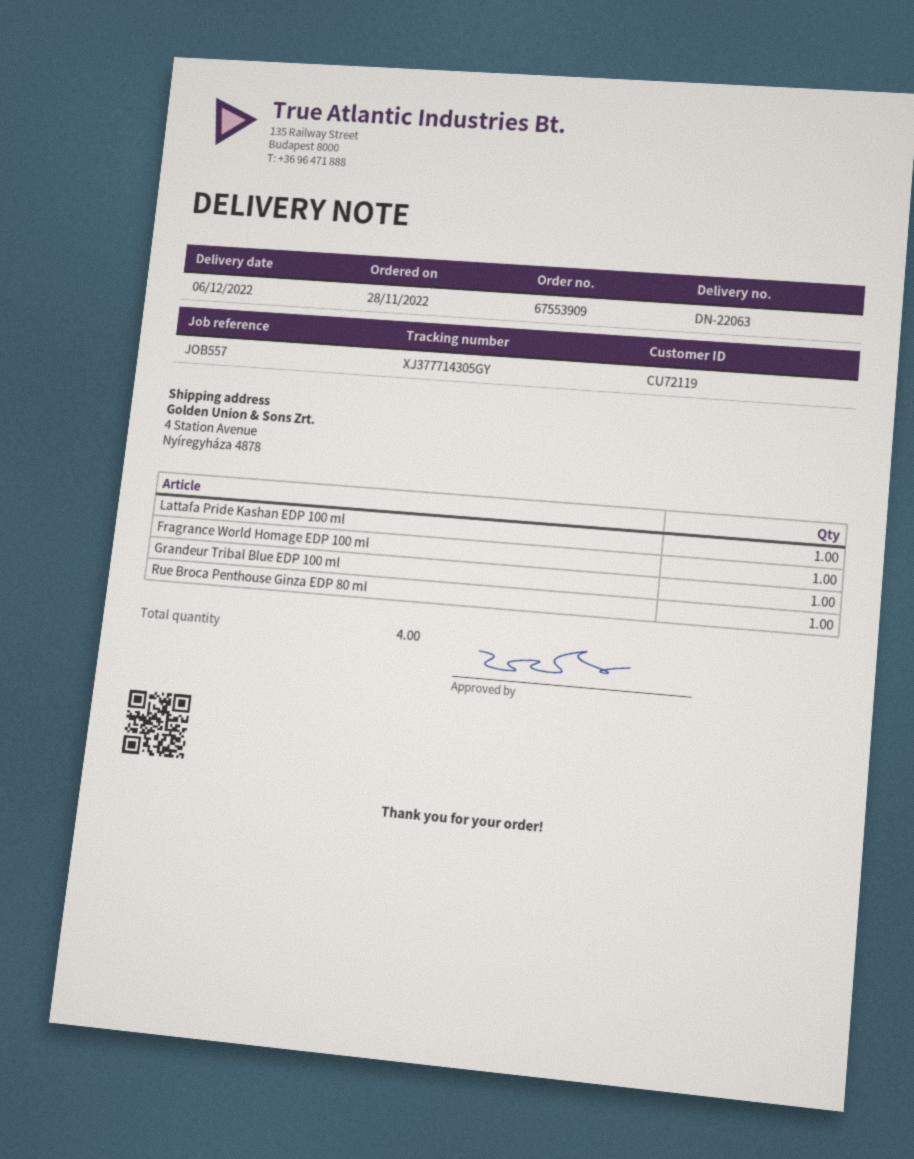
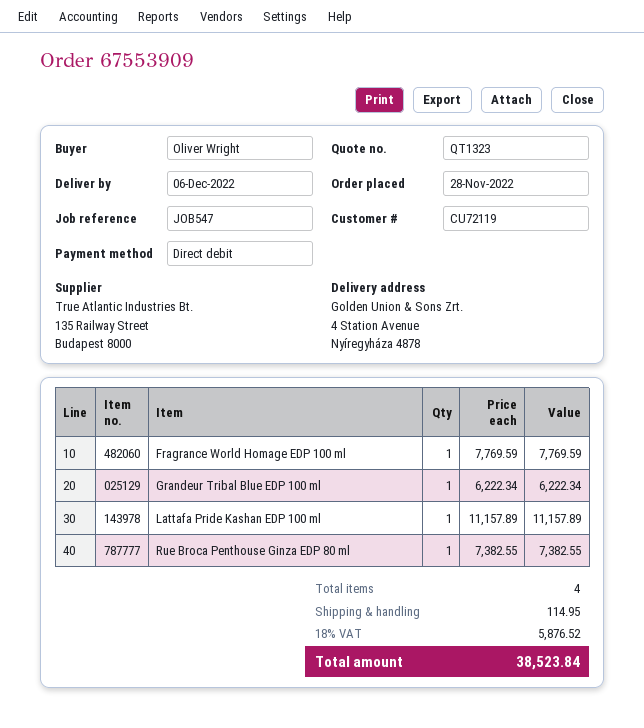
reference: JOB557 -> JOB547

